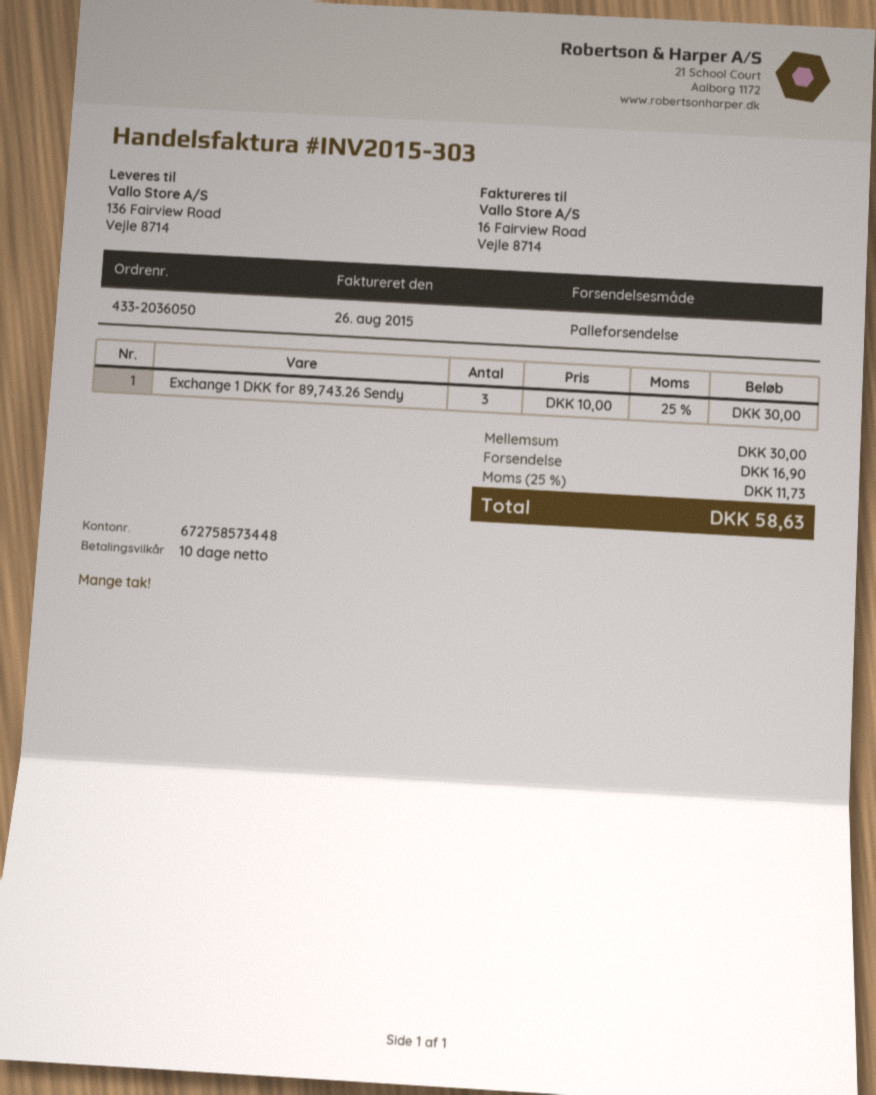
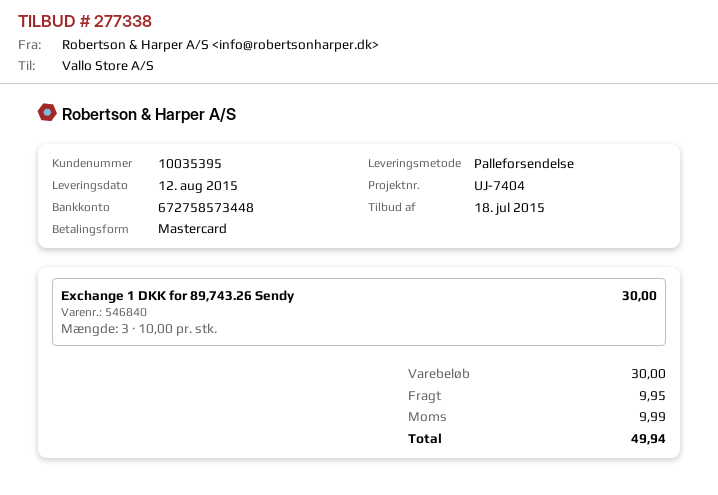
shipping: 16.90 -> 9.95
tax: 11.73 -> 9.99
total: 58.63 -> 49.94

